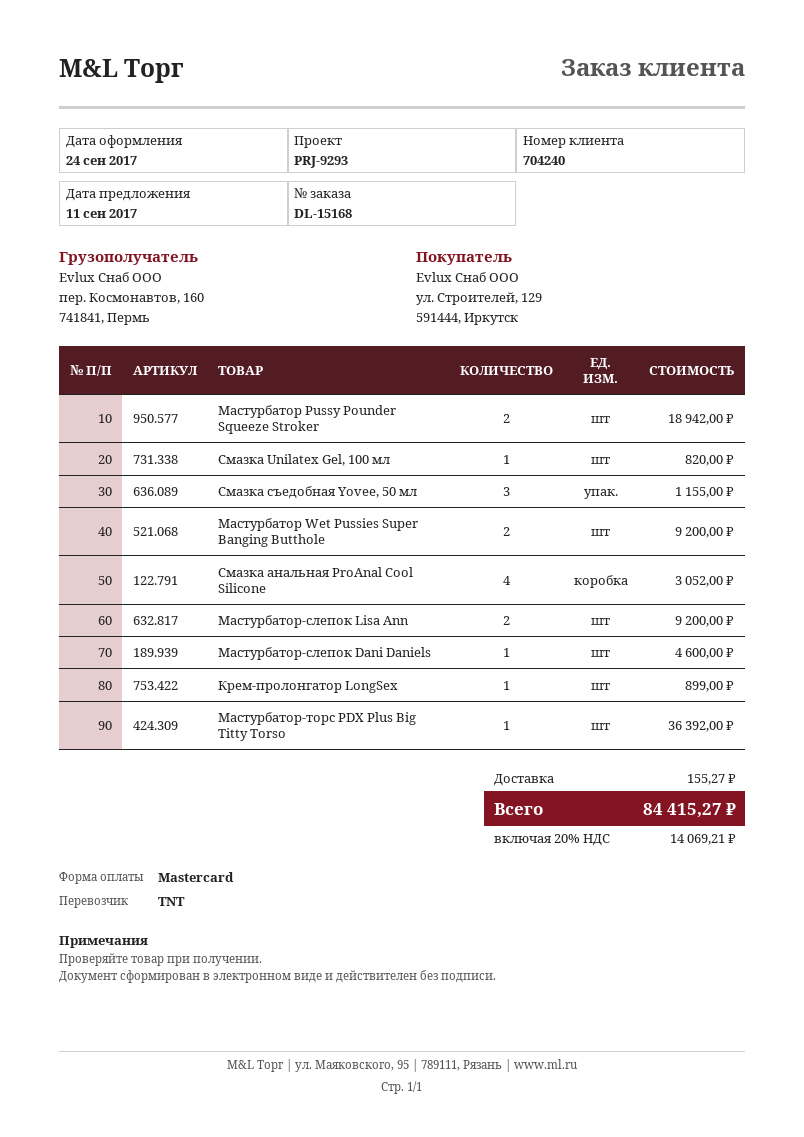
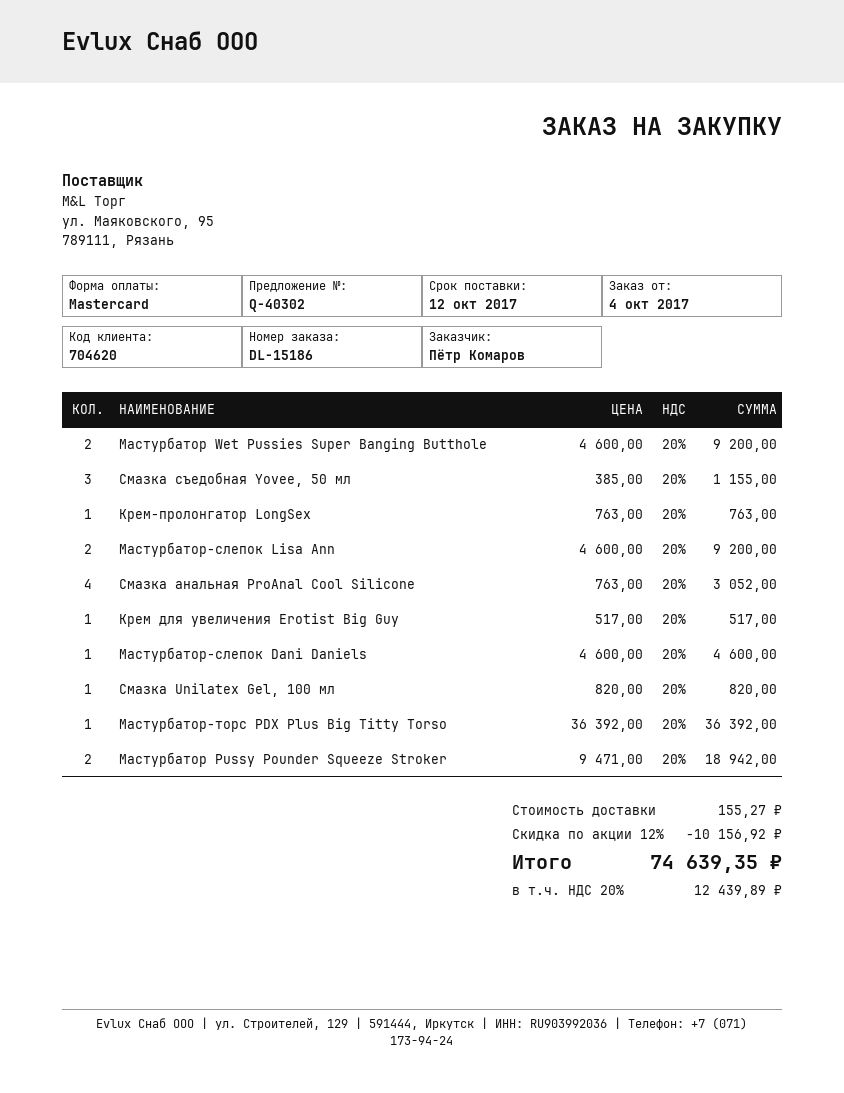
order number: DL-15168 -> DL-15186
order date: 2017-09-24 -> 2017-10-04
customer number: 704240 -> 704620
Крем-пролонгатор LongSex: 1 for 899.00 -> 1 for 763.00
Крем для увеличения Erotist Big Guy: none -> 1 for 517.00
discount: none -> 12% = 10156.92
tax: 20% = 14069.21 -> 20% = 12439.89
total: 84415.27 -> 74639.35

